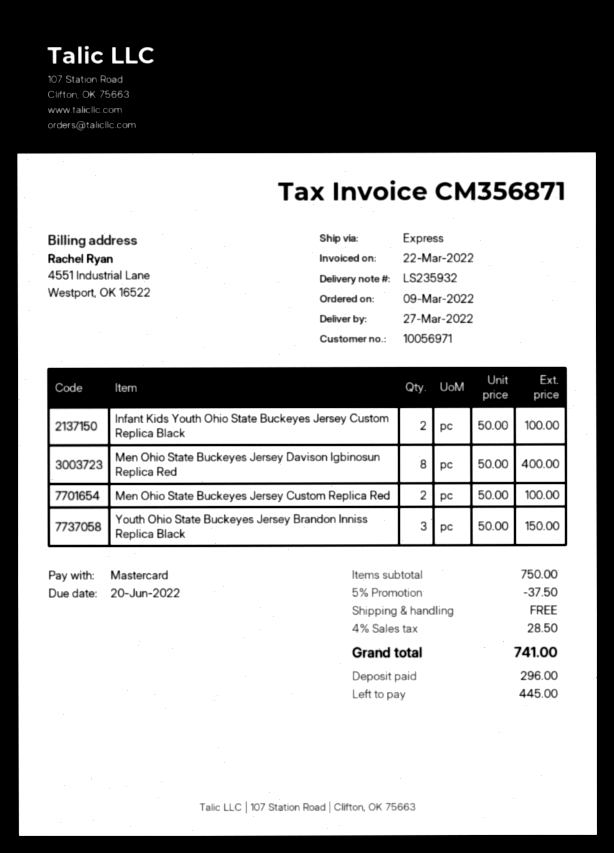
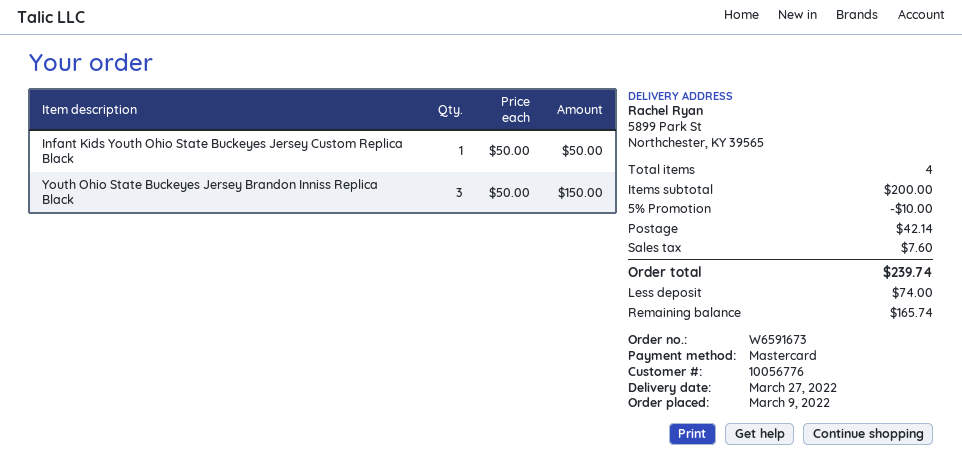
customer number: 10056971 -> 10056776
Infant Kids Youth Ohio State Buckeyes Jersey Custom Replica Black: 2 x 50.00 = 100.00 -> 1 x 50.00 = 50.00
Men Ohio State Buckeyes Jersey Davison Igbinosun Replica Red: 8 x 50.00 = 400.00 -> none
Men Ohio State Buckeyes Jersey Custom Replica Red: 2 x 50.00 = 100.00 -> none
subtotal: 750.00 -> 200.00
discount: 5% = 37.50 -> 5% = 10.00
shipping: 0.00 -> 42.14
tax: 28.50 -> 7.60
total: 741.00 -> 239.74
deposit: 296.00 -> 74.00
balance: 445.00 -> 165.74

